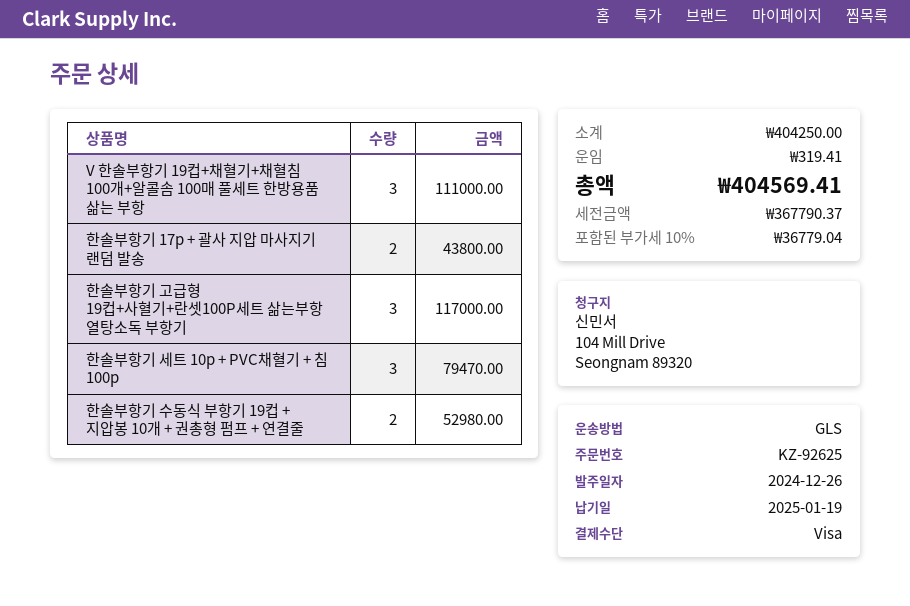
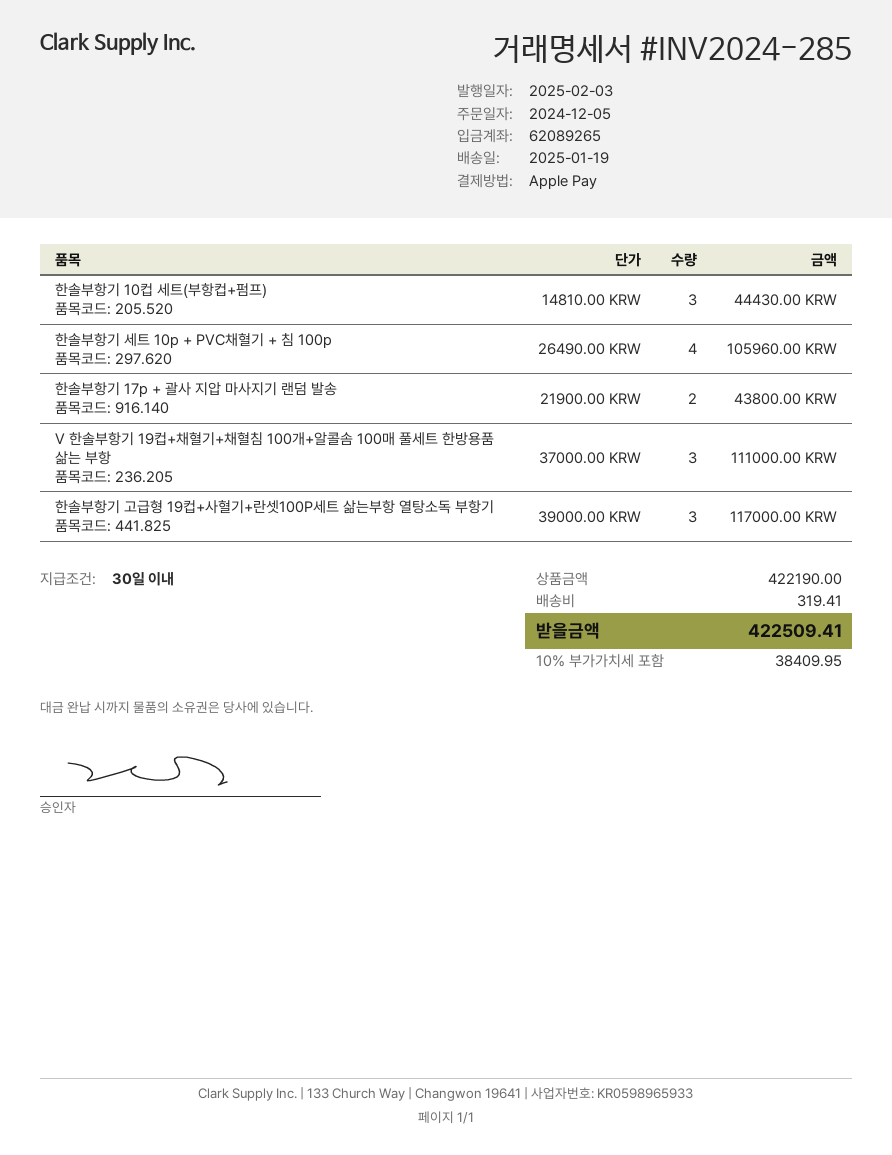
order date: 2024-12-26 -> 2024-12-05
payment method: Visa -> Apple Pay
한솔부항기 세트 10p + PVC채혈기 + 침 100p: 3 for 79470.00 -> 4 for 105960.00
한솔부항기 수동식 부항기 19컵 + 지압봉 10개 + 권총형 펌프 + 연결줄: 2 for 52980.00 -> none
한솔부항기 10컵 세트(부항컵+펌프): none -> 3 for 44430.00
subtotal: 404250.00 -> 422190.00
tax: 10% = 36779.04 -> 10% = 38409.95
total: 404569.41 -> 422509.41

